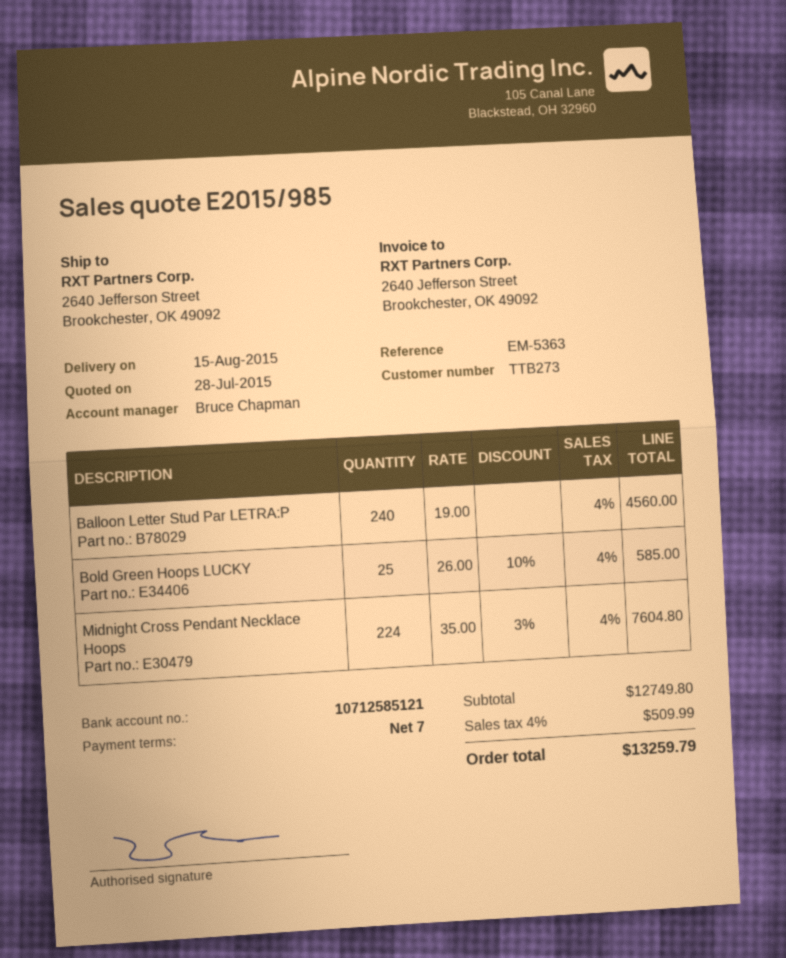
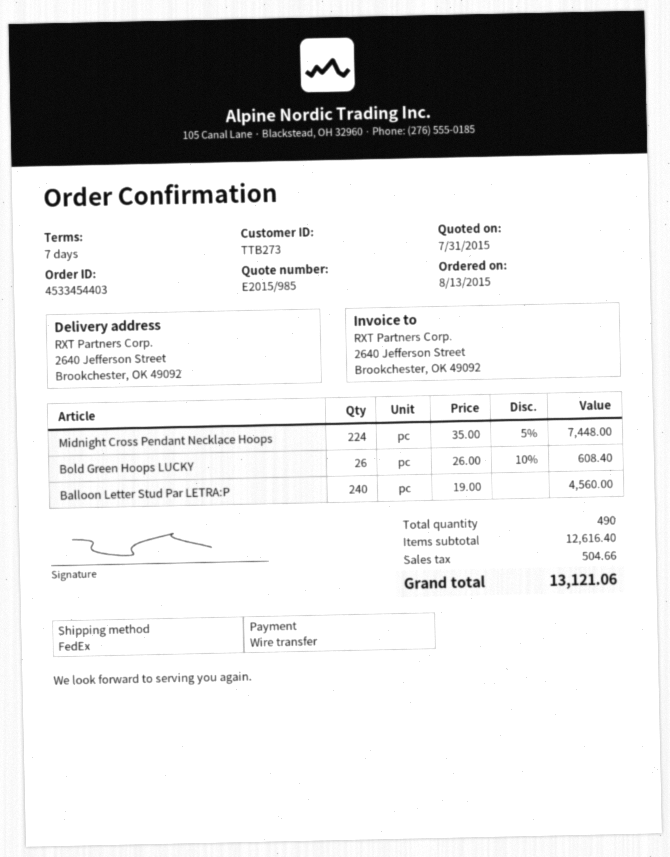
quote date: 2015-07-28 -> 2015-07-31
Bold Green Hoops LUCKY: 25 x 26.00 - 10% = 585.00 -> 26 x 26.00 - 10% = 608.40
Midnight Cross Pendant Necklace Hoops: 224 x 35.00 - 3% = 7604.80 -> 224 x 35.00 - 5% = 7448.00
subtotal: 12749.80 -> 12616.40
tax: 509.99 -> 504.66
total: 13259.79 -> 13121.06

